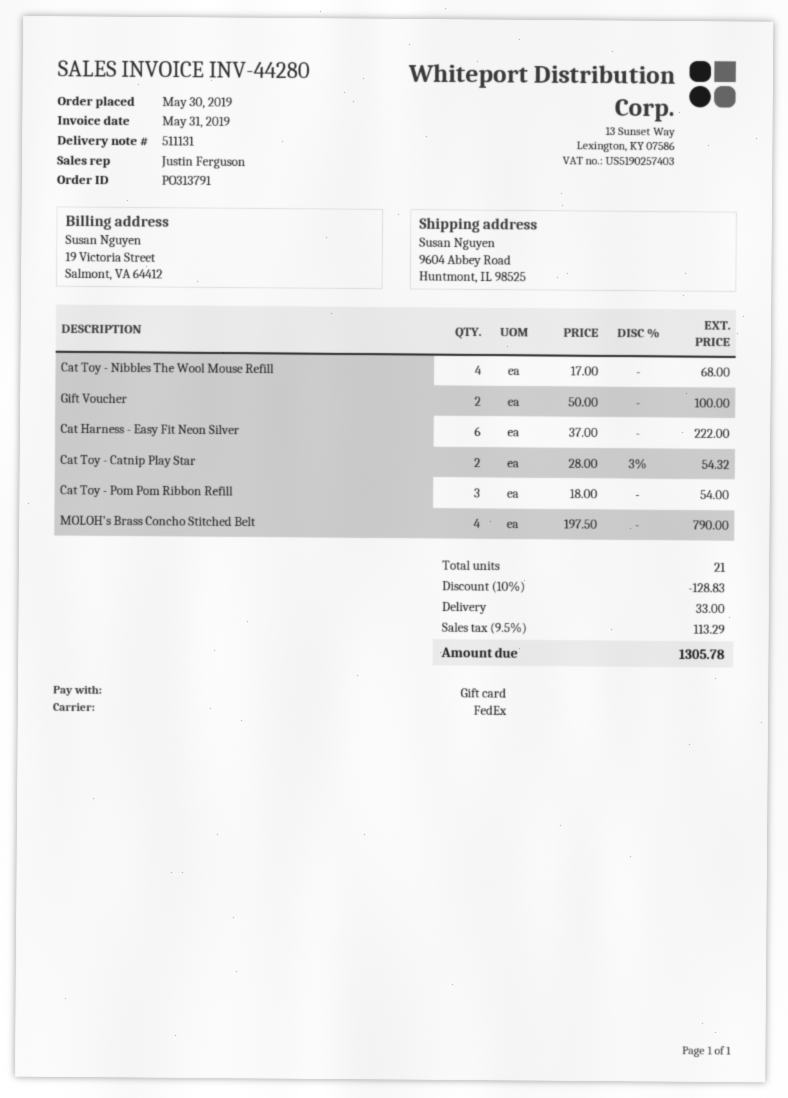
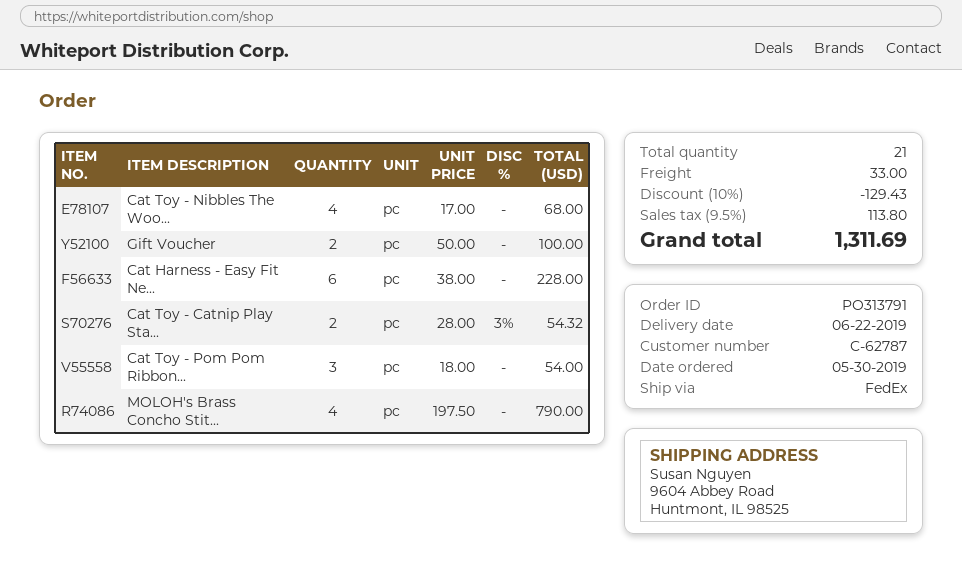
Cat Harness - Easy Fit Neon Silver: 6 x 37.00 = 222.00 -> 6 x 38.00 = 228.00
discount: 10% = 128.83 -> 10% = 129.43
tax: 9.5% = 113.29 -> 9.5% = 113.80
total: 1305.78 -> 1311.69

